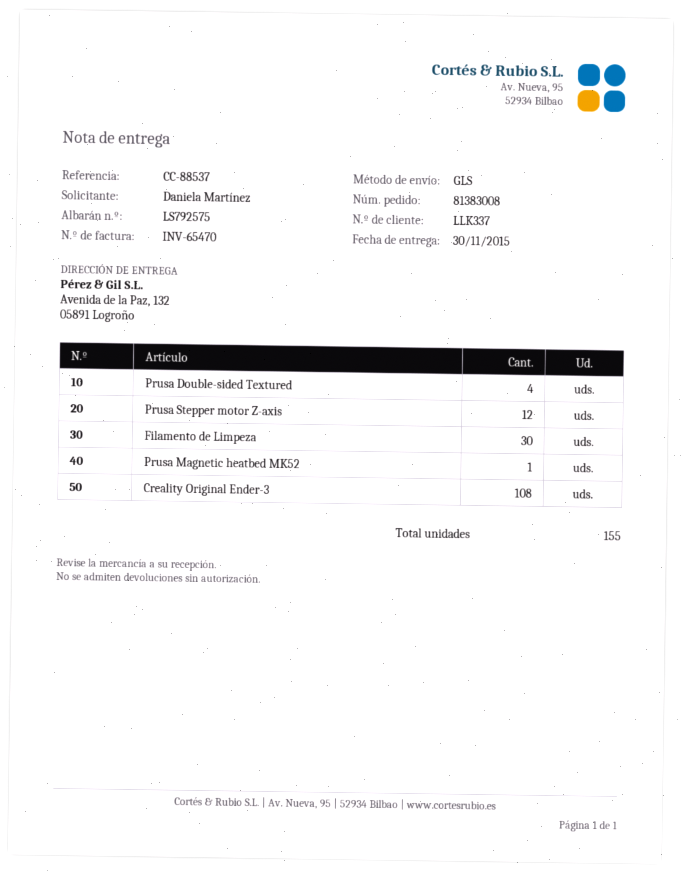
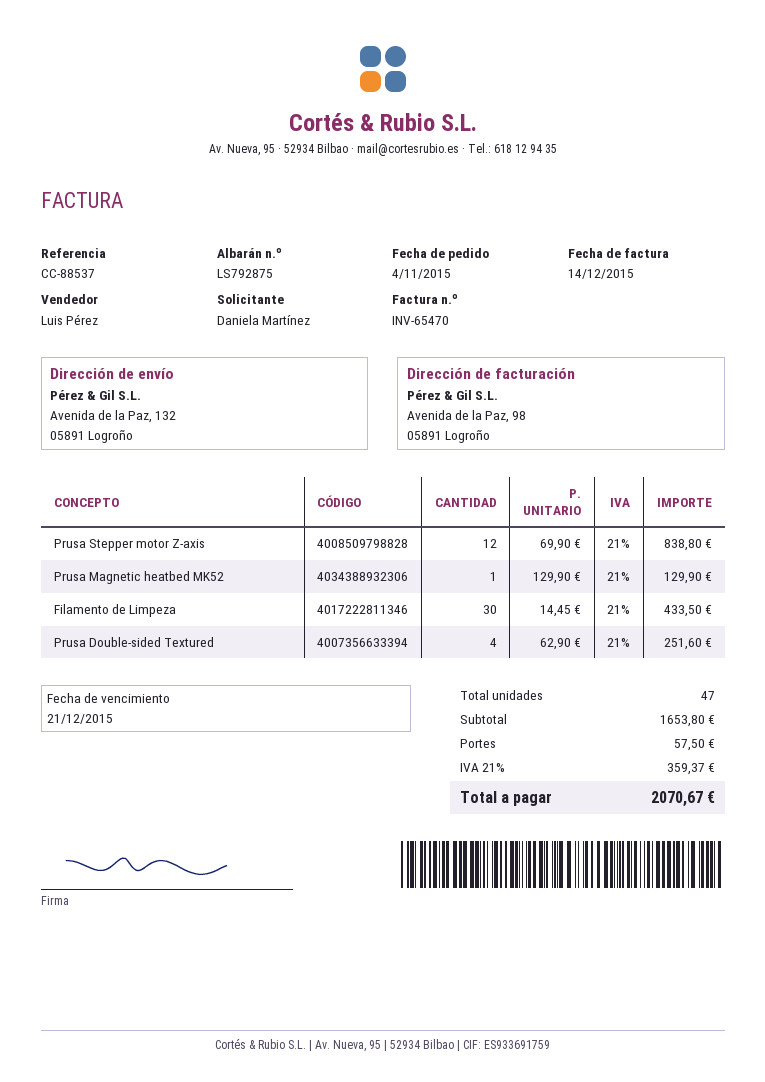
delivery note number: LS792575 -> LS792875
Creality Original Ender-3: 108 -> none
total quantity: 155 -> 47

